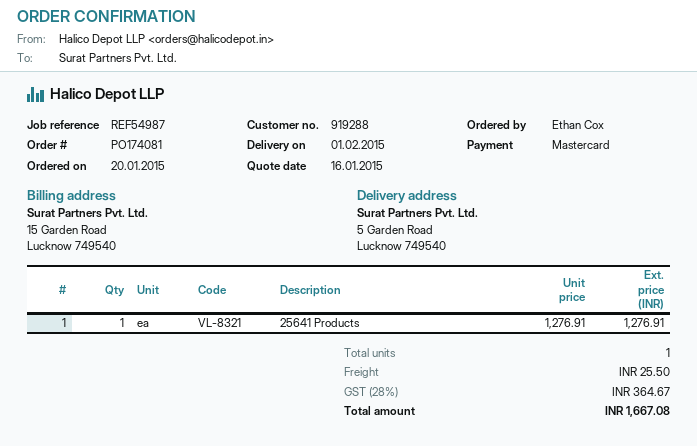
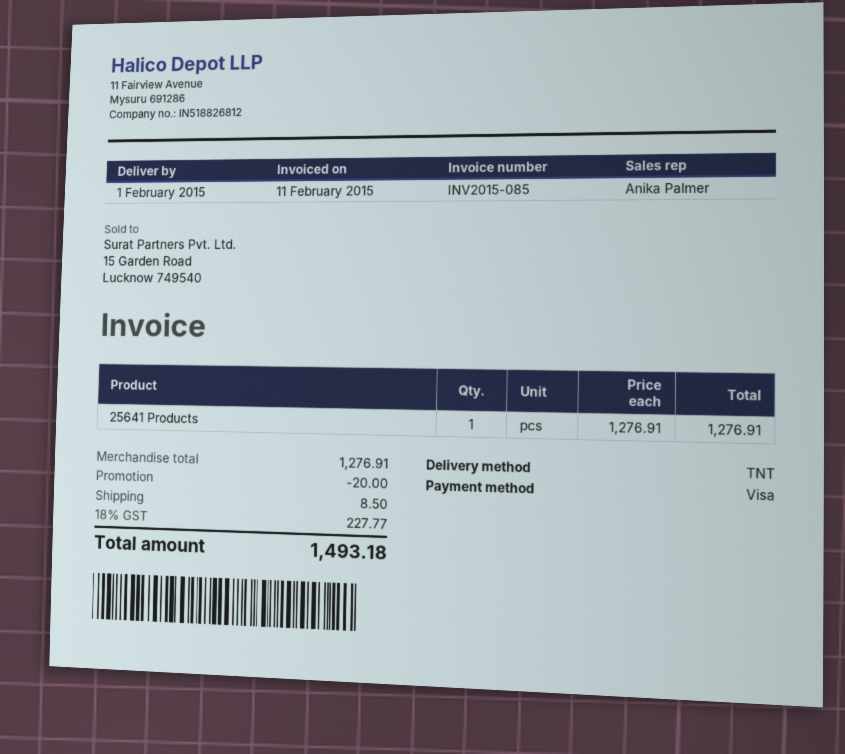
payment method: Mastercard -> Visa
discount: none -> 20.00
shipping: 25.50 -> 8.50
tax: 28% = 364.67 -> 18% = 227.77
total: 1667.08 -> 1493.18

